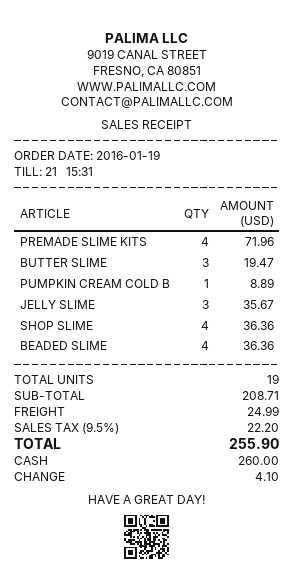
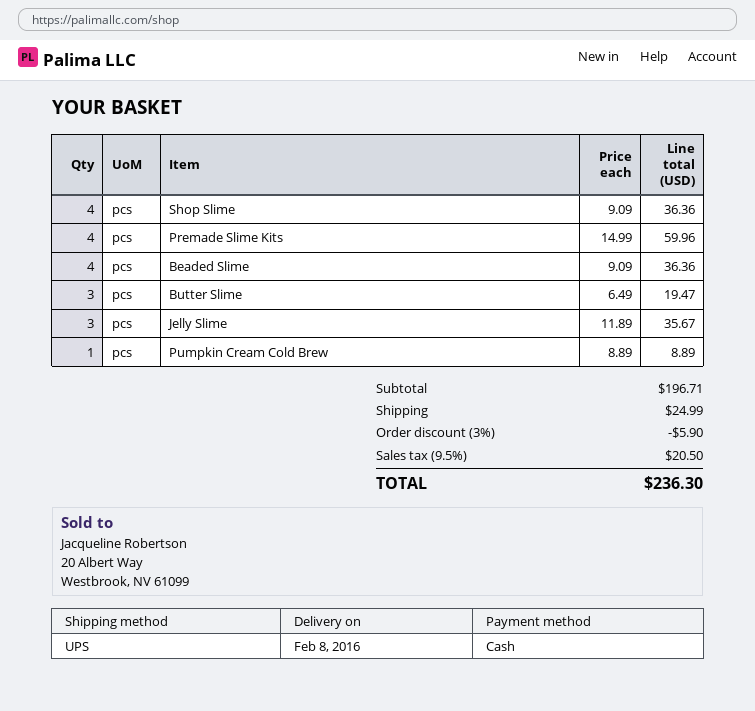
PREMADE SLIME KITS: 4 for 71.96 -> 4 for 59.96
subtotal: 208.71 -> 196.71
discount: none -> 3% = 5.90
tax: 9.5% = 22.20 -> 9.5% = 20.50
total: 255.90 -> 236.30

